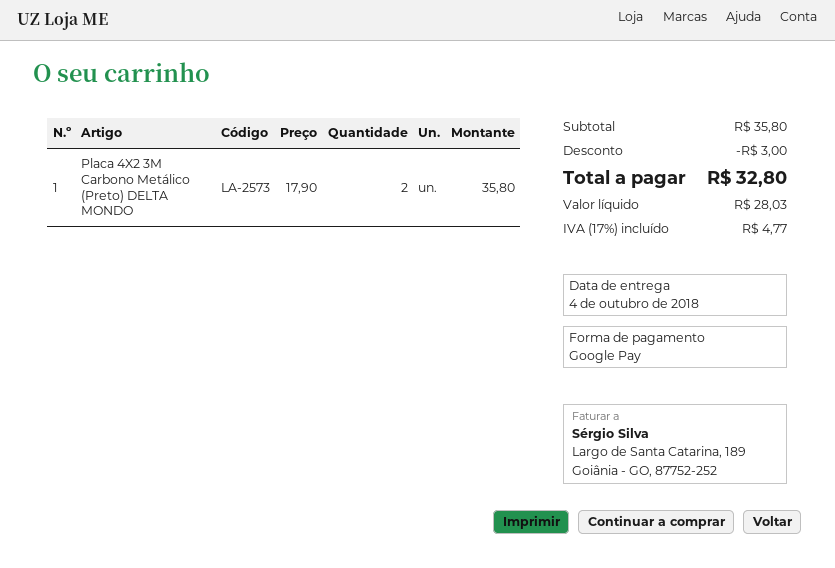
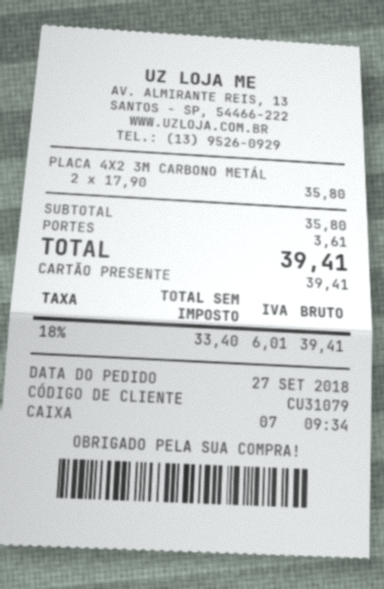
payment method: Google Pay -> gift card
discount: 3.00 -> none
shipping: none -> 3.61
net: 28.03 -> 33.40
tax: 17% = 4.77 -> 18% = 6.01
total: 32.80 -> 39.41

